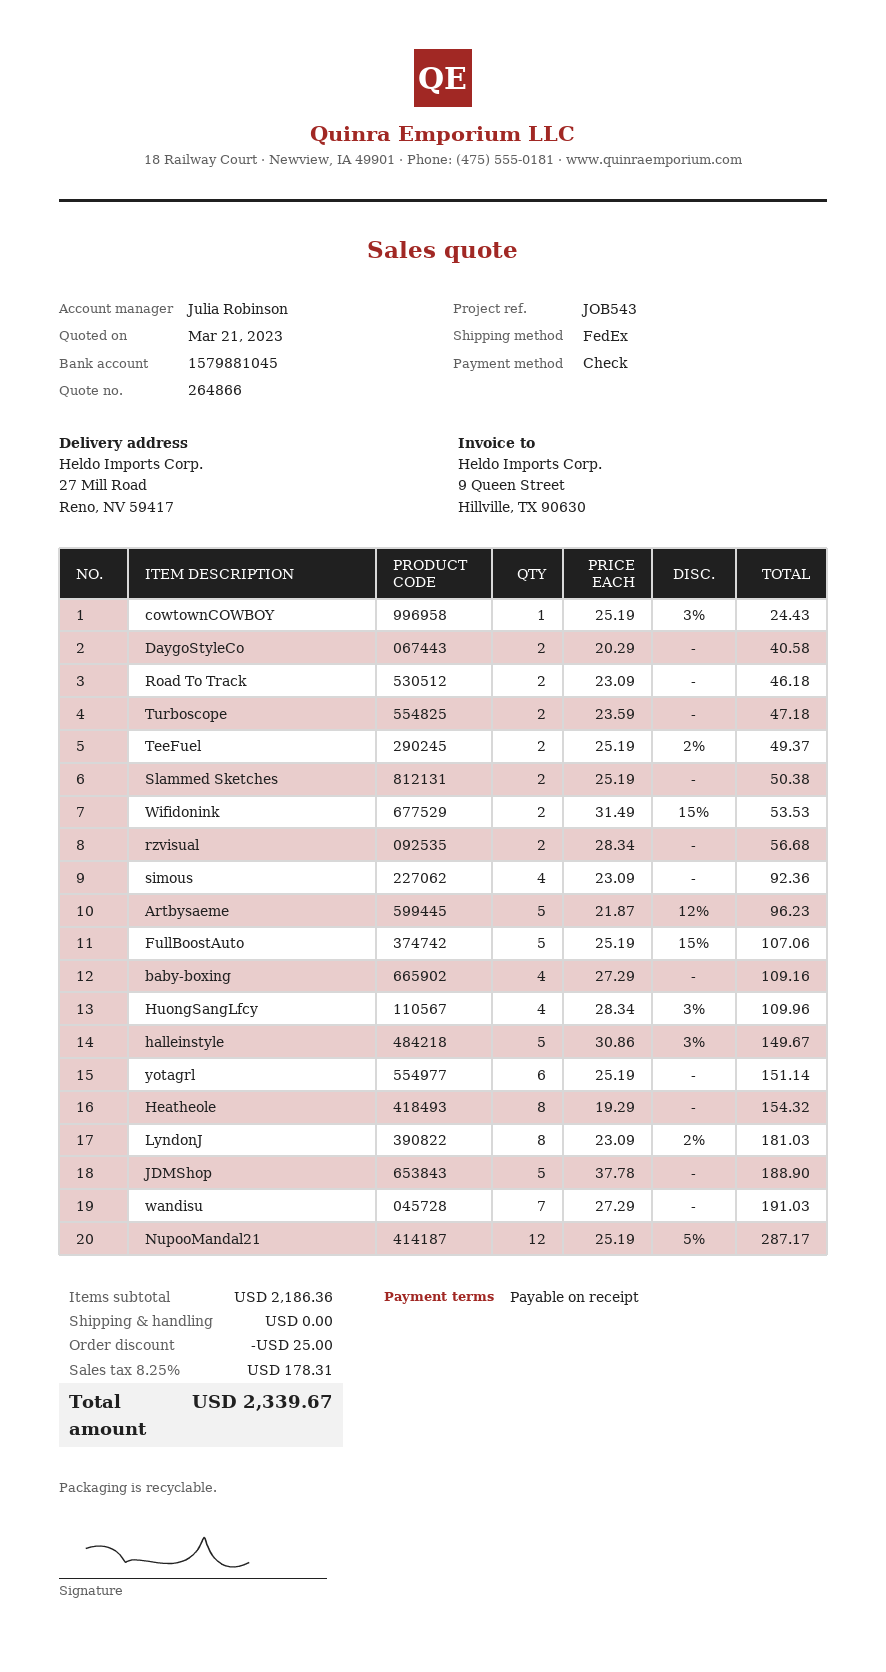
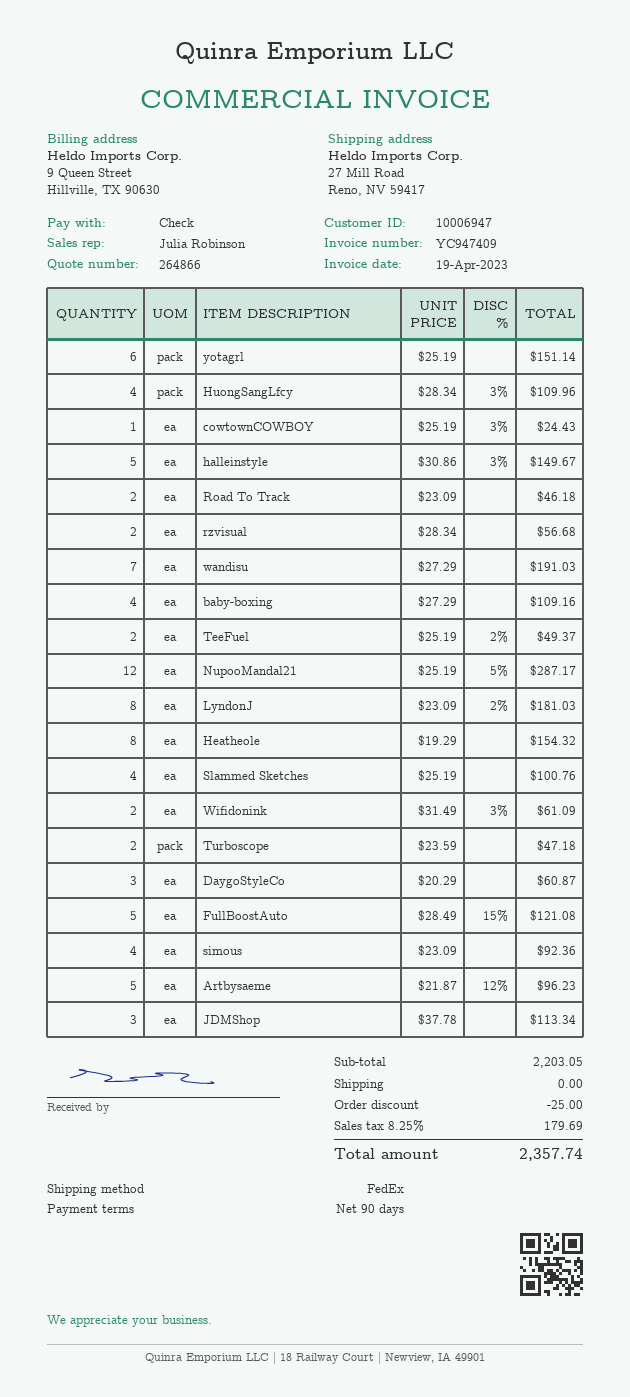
payment terms: on receipt -> 90 days
DaygoStyleCo: 2 x 20.29 = 40.58 -> 3 x 20.29 = 60.87
Slammed Sketches: 2 x 25.19 = 50.38 -> 4 x 25.19 = 100.76
Wifidonink: 2 x 31.49 - 15% = 53.53 -> 2 x 31.49 - 3% = 61.09
FullBoostAuto: 5 x 25.19 - 15% = 107.06 -> 5 x 28.49 - 15% = 121.08
JDMShop: 5 x 37.78 = 188.90 -> 3 x 37.78 = 113.34
subtotal: 2186.36 -> 2203.05
tax: 8.25% = 178.31 -> 8.25% = 179.69
total: 2339.67 -> 2357.74

